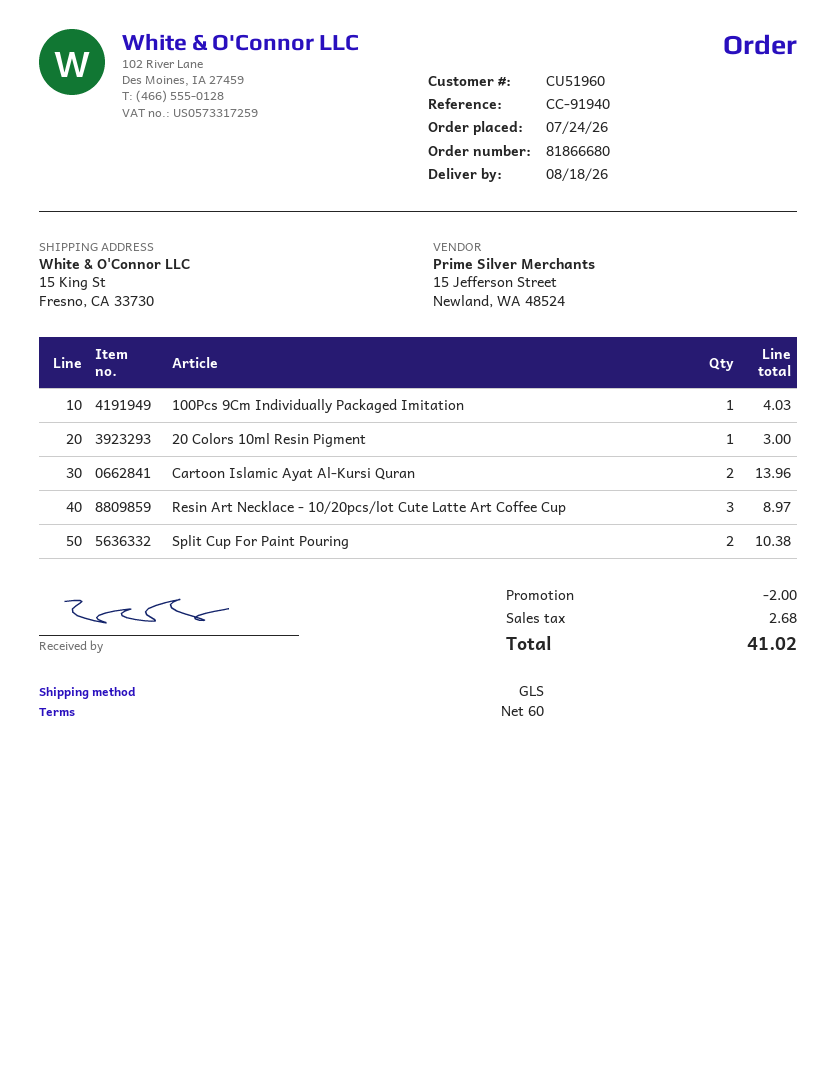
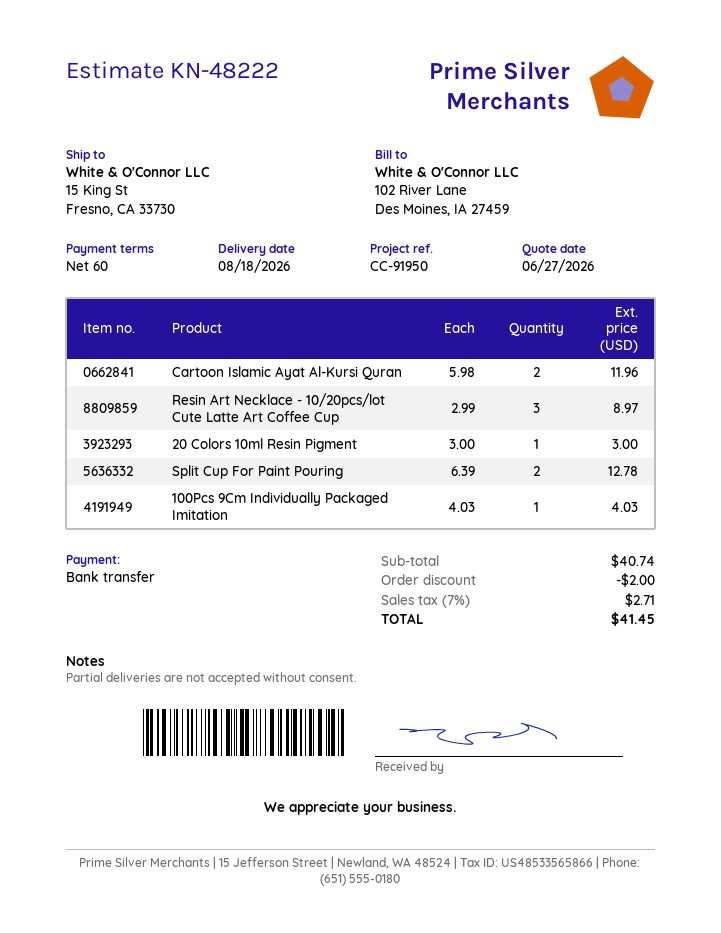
reference: CC-91940 -> CC-91950
Cartoon Islamic Ayat Al-Kursi Quran: 2 for 13.96 -> 2 for 11.96
Split Cup For Paint Pouring: 2 for 10.38 -> 2 for 12.78
tax: 2.68 -> 2.71
total: 41.02 -> 41.45

